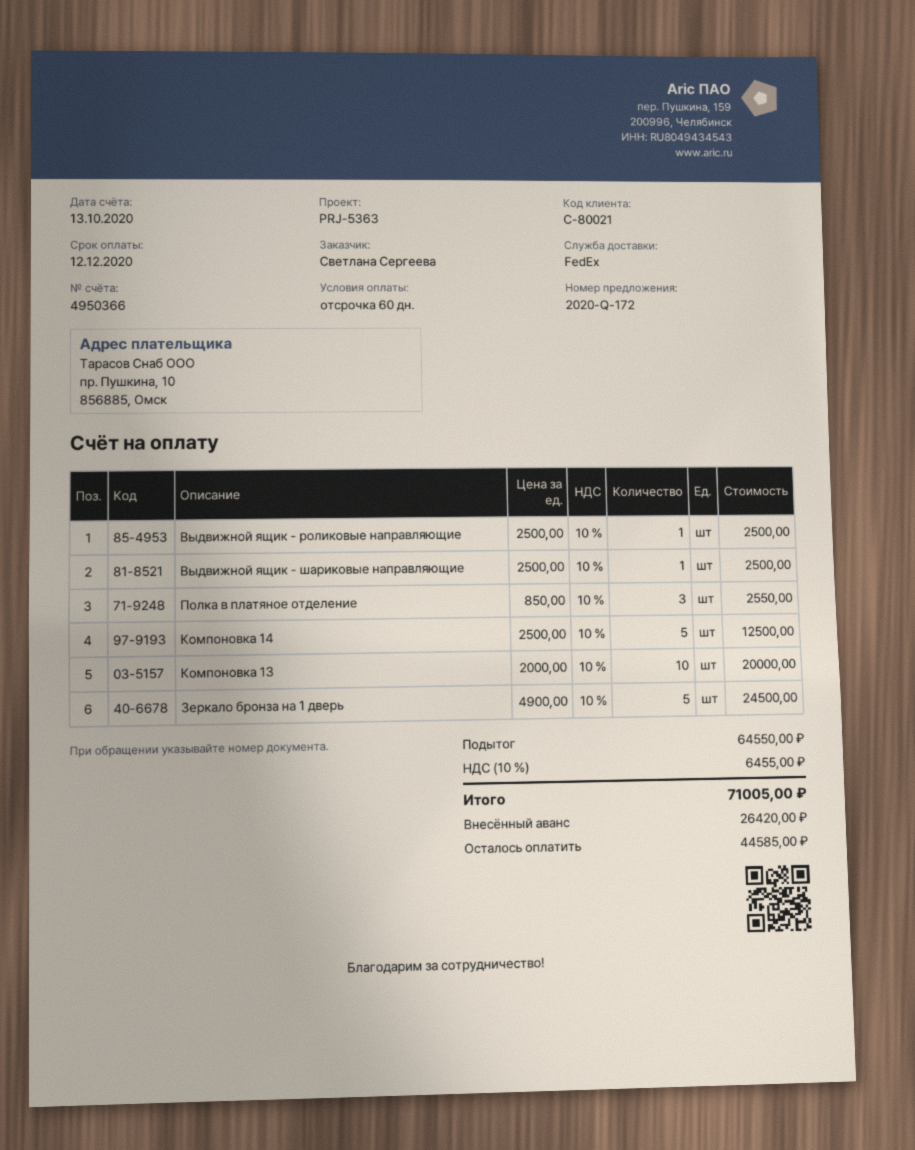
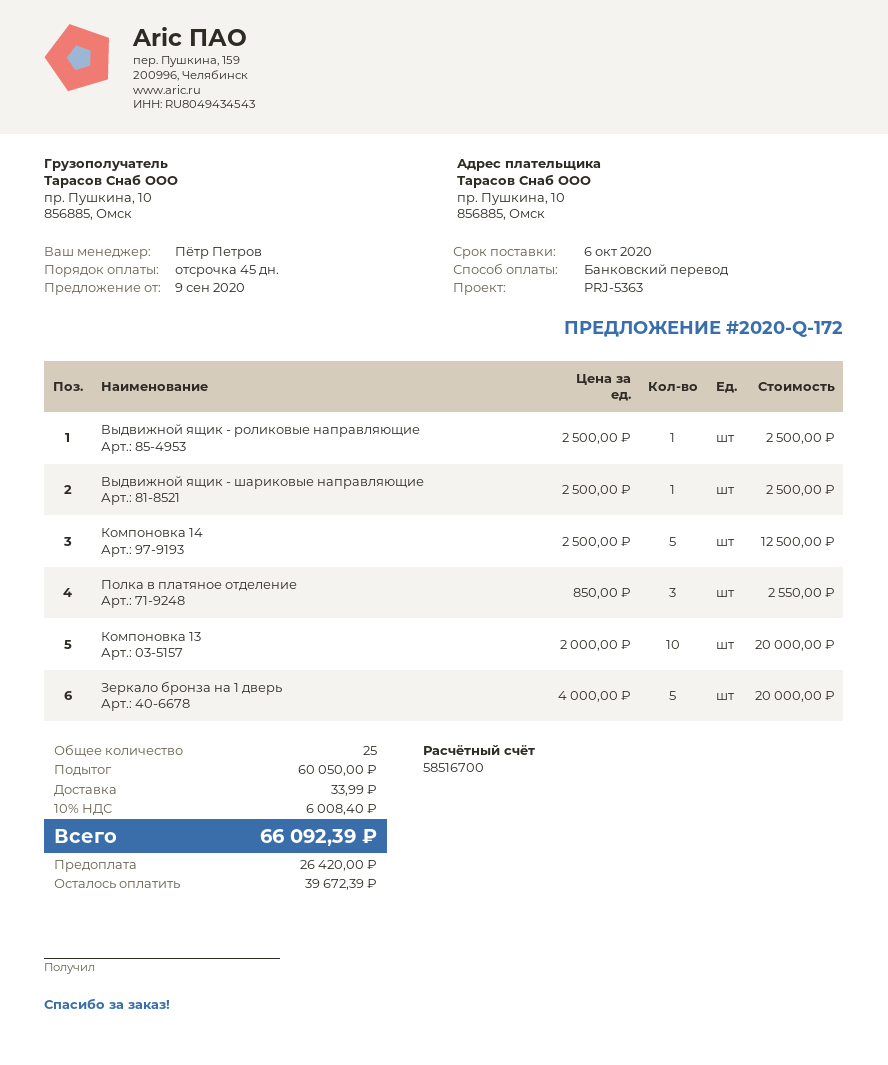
payment terms: 60 days -> 45 days
Зеркало бронза на 1 дверь: 5 x 4900.00 = 24500.00 -> 5 x 4000.00 = 20000.00
subtotal: 64550.00 -> 60050.00
shipping: none -> 33.99
tax: 10% = 6455.00 -> 10% = 6008.40
total: 71005.00 -> 66092.39
balance: 44585.00 -> 39672.39

